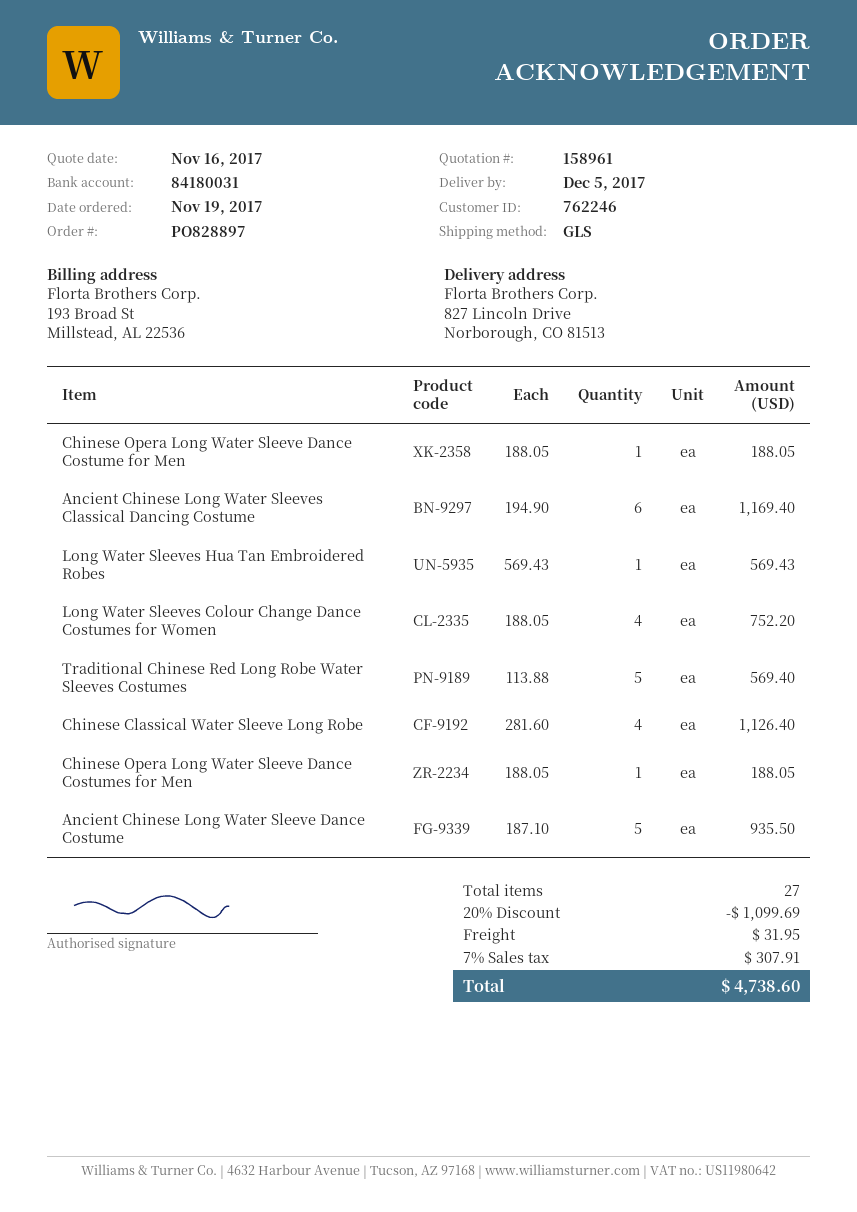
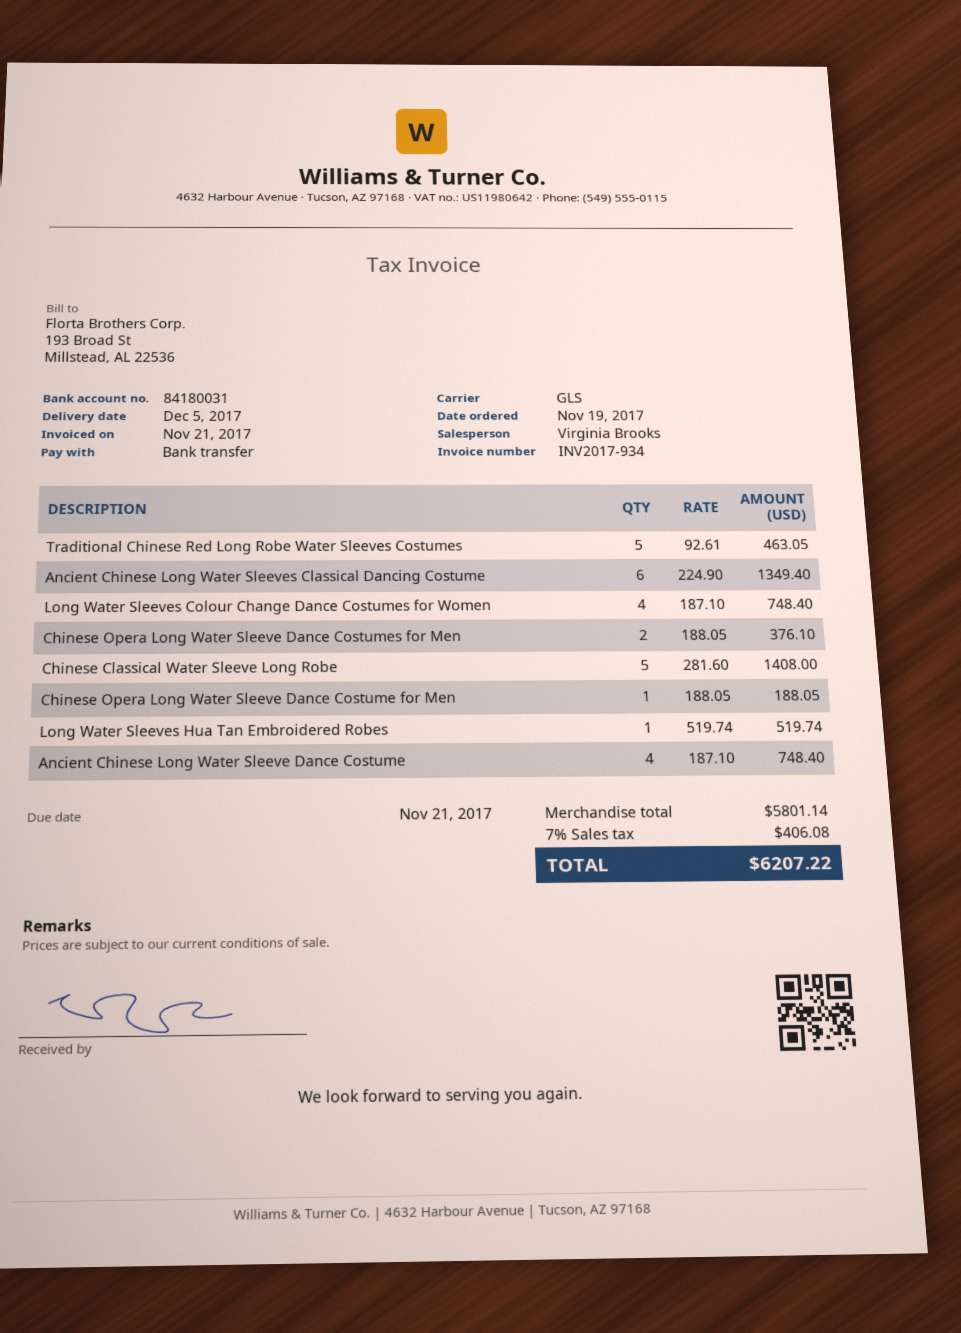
Ancient Chinese Long Water Sleeves Classical Dancing Costume: 6 x 194.90 = 1169.40 -> 6 x 224.90 = 1349.40
Long Water Sleeves Hua Tan Embroidered Robes: 1 x 569.43 = 569.43 -> 1 x 519.74 = 519.74
Long Water Sleeves Colour Change Dance Costumes for Women: 4 x 188.05 = 752.20 -> 4 x 187.10 = 748.40
Traditional Chinese Red Long Robe Water Sleeves Costumes: 5 x 113.88 = 569.40 -> 5 x 92.61 = 463.05
Chinese Classical Water Sleeve Long Robe: 4 x 281.60 = 1126.40 -> 5 x 281.60 = 1408.00
Chinese Opera Long Water Sleeve Dance Costumes for Men: 1 x 188.05 = 188.05 -> 2 x 188.05 = 376.10
Ancient Chinese Long Water Sleeve Dance Costume: 5 x 187.10 = 935.50 -> 4 x 187.10 = 748.40
discount: 20% = 1099.69 -> none
shipping: 31.95 -> none
tax: 7% = 307.91 -> 7% = 406.08
total: 4738.60 -> 6207.22

